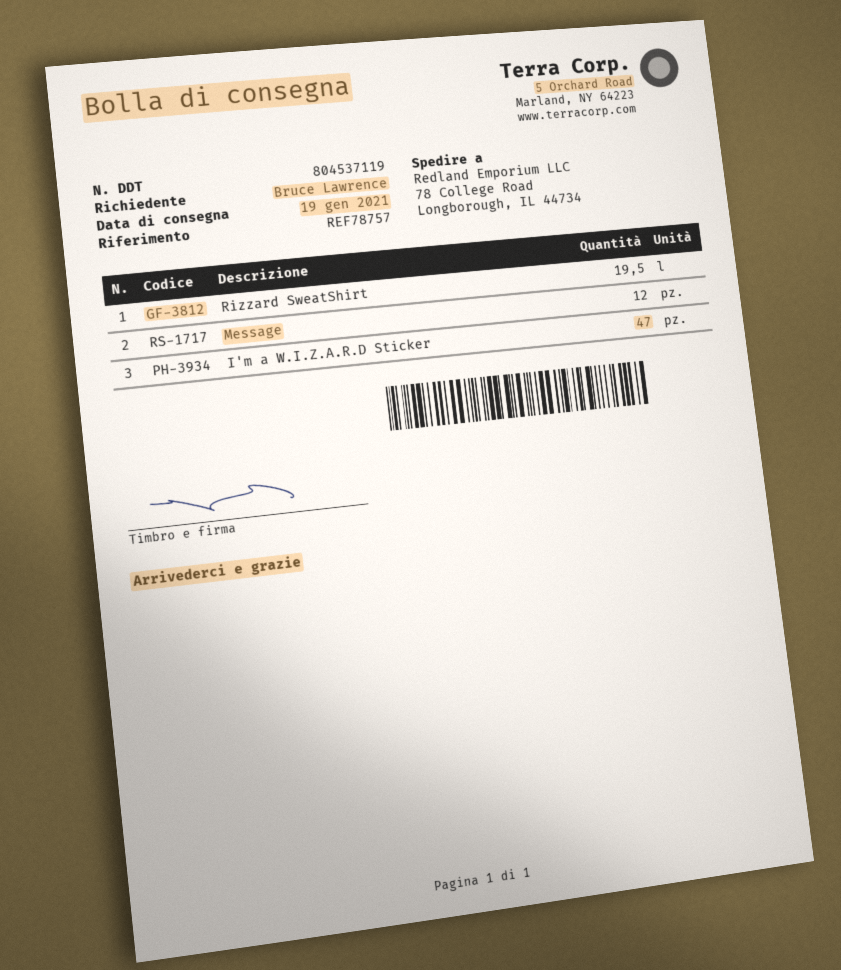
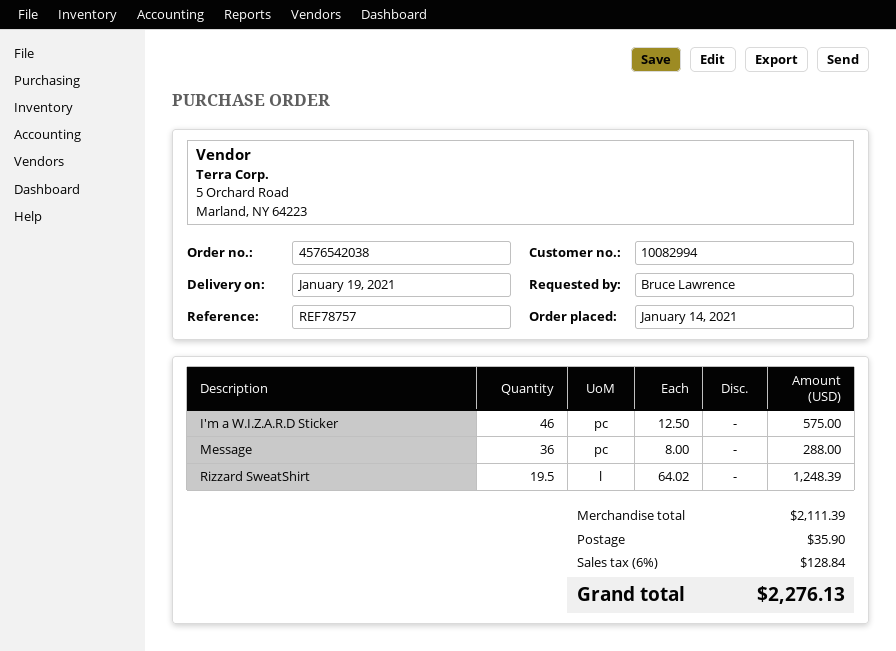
Message: 12 -> 36
I'm a W.I.Z.A.R.D Sticker: 47 -> 46

